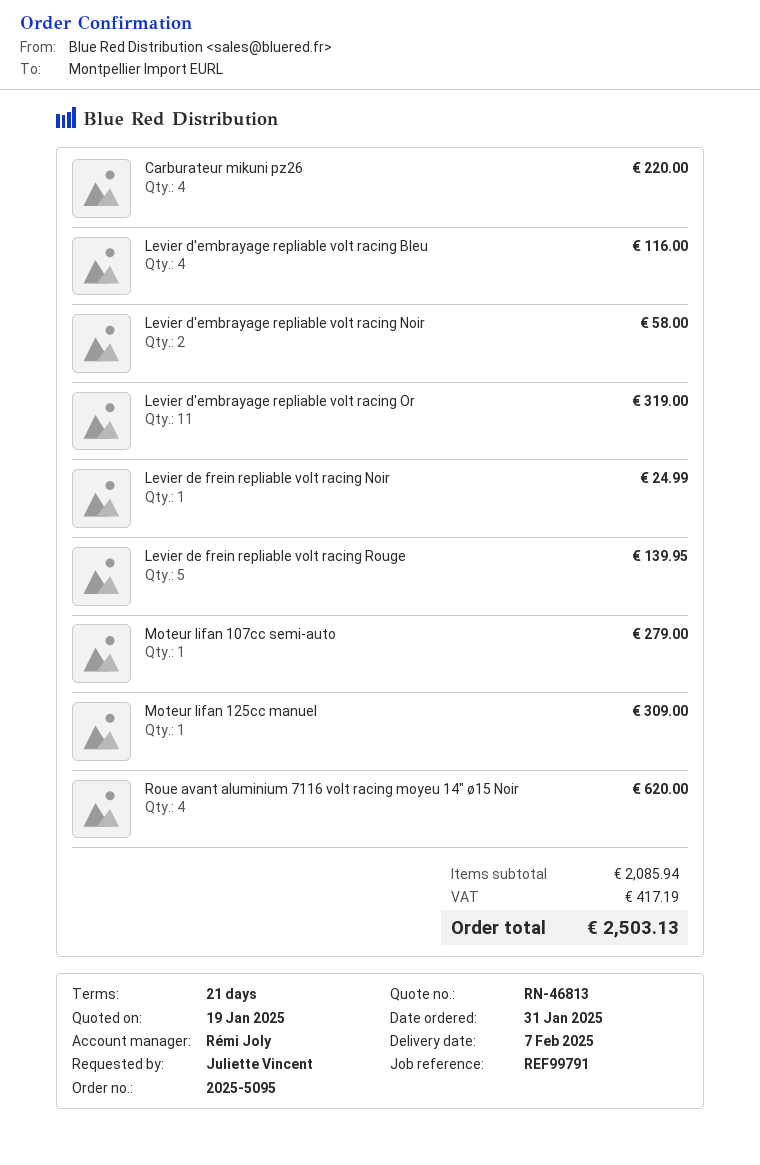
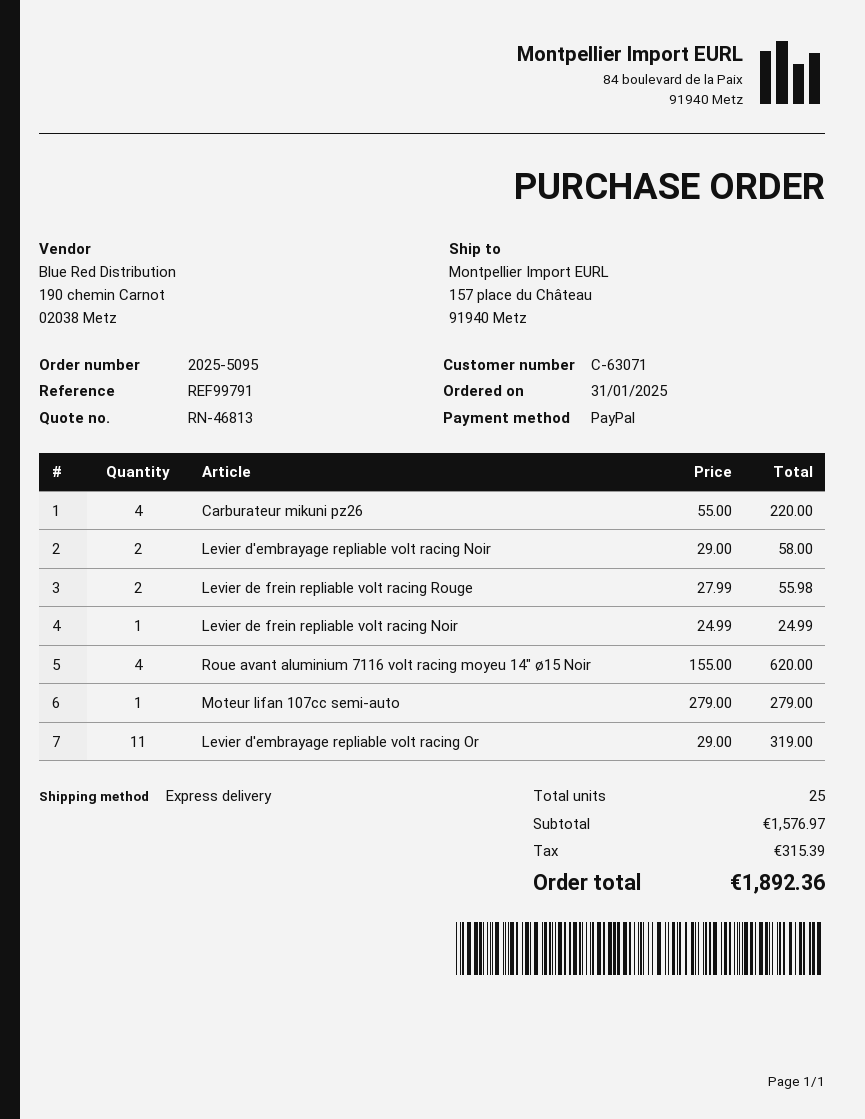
Levier d'embrayage repliable volt racing Bleu: 4 for 116.00 -> none
Levier de frein repliable volt racing Rouge: 5 for 139.95 -> 2 for 55.98
Moteur lifan 125cc manuel: 1 for 309.00 -> none
subtotal: 2085.94 -> 1576.97
tax: 417.19 -> 315.39
total: 2503.13 -> 1892.36

